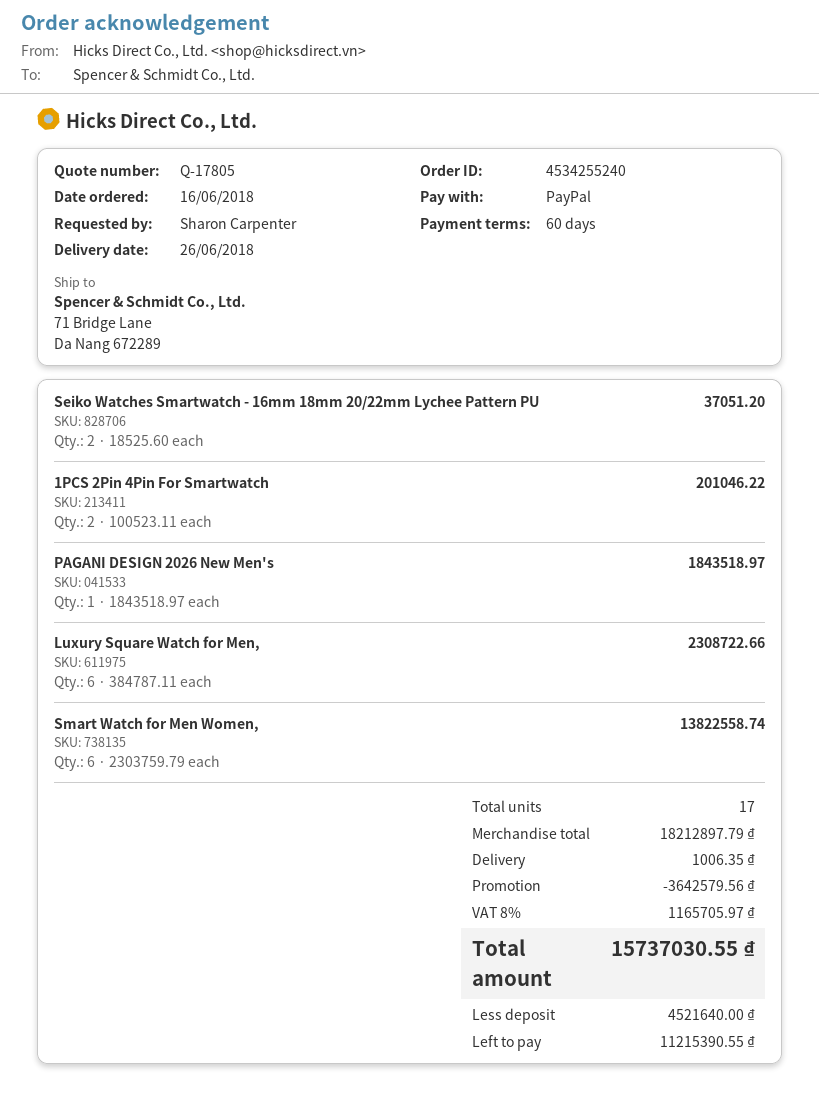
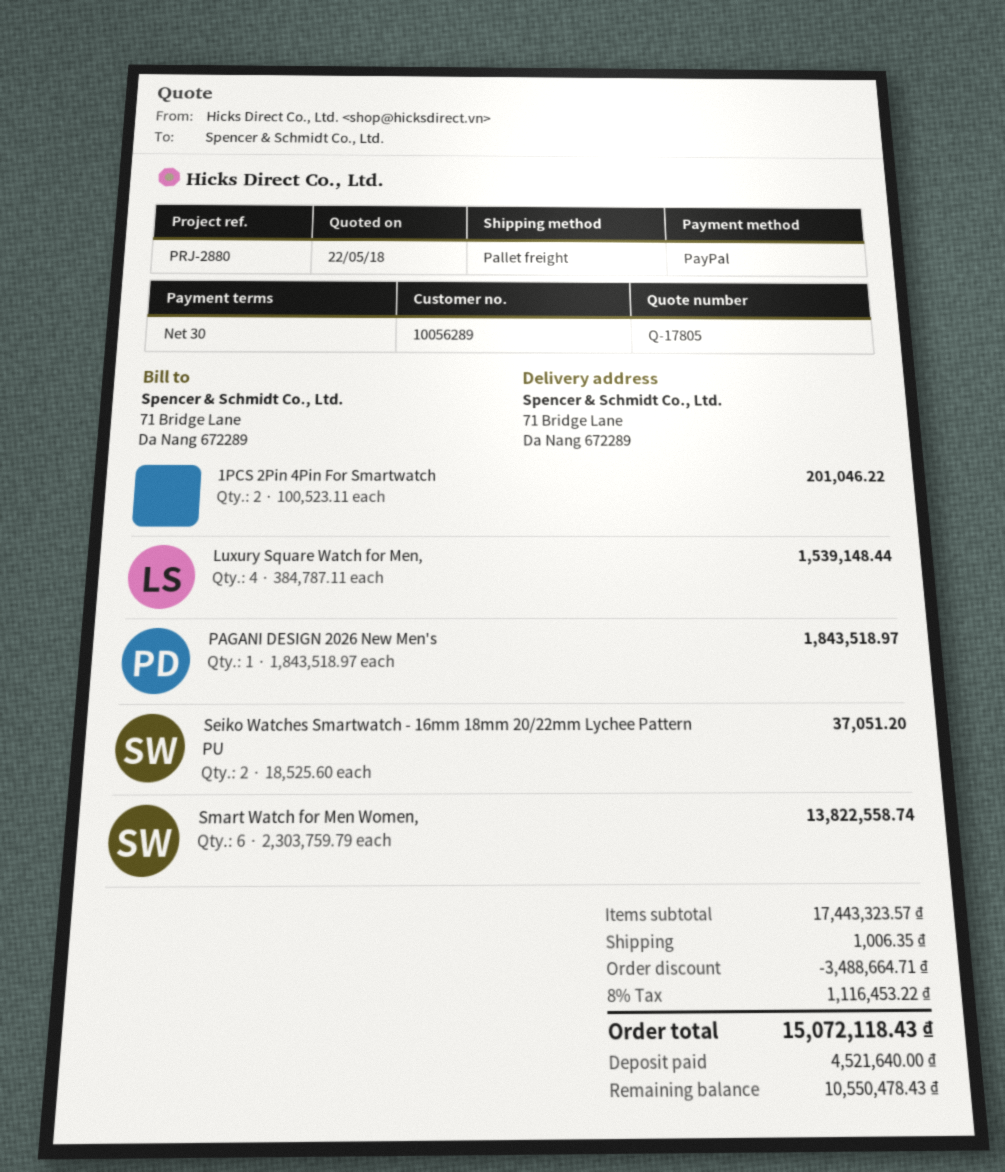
payment terms: 60 days -> 30 days
Luxury Square Watch for Men,: 6 x 384787.11 = 2308722.66 -> 4 x 384787.11 = 1539148.44
subtotal: 18212897.79 -> 17443323.57
discount: 3642579.56 -> 3488664.71
tax: 8% = 1165705.97 -> 8% = 1116453.22
total: 15737030.55 -> 15072118.43
balance: 11215390.55 -> 10550478.43

